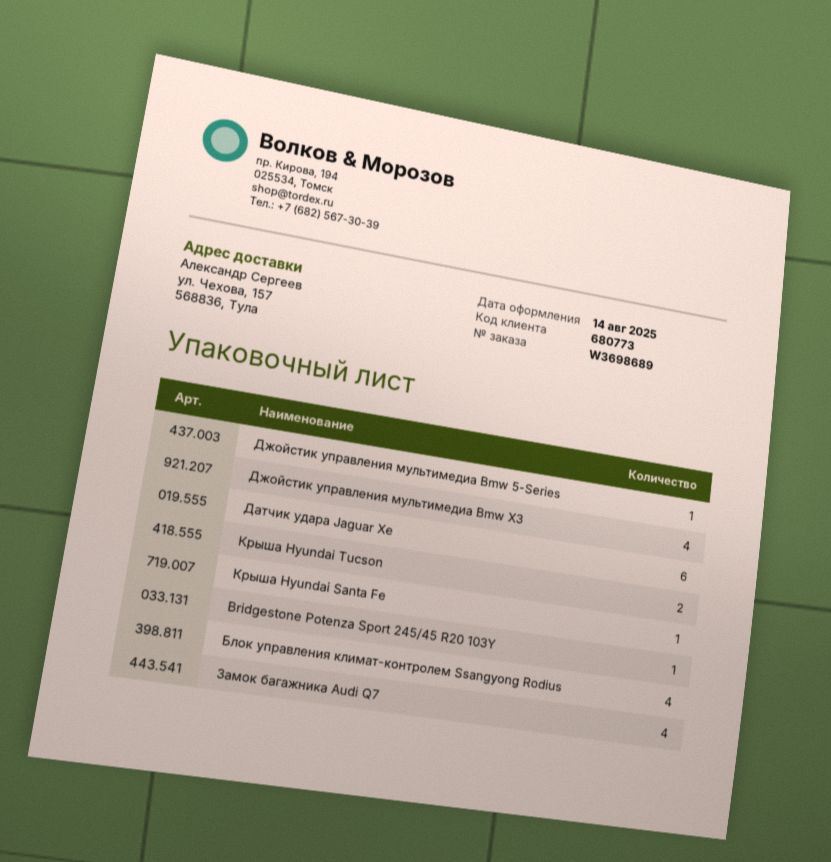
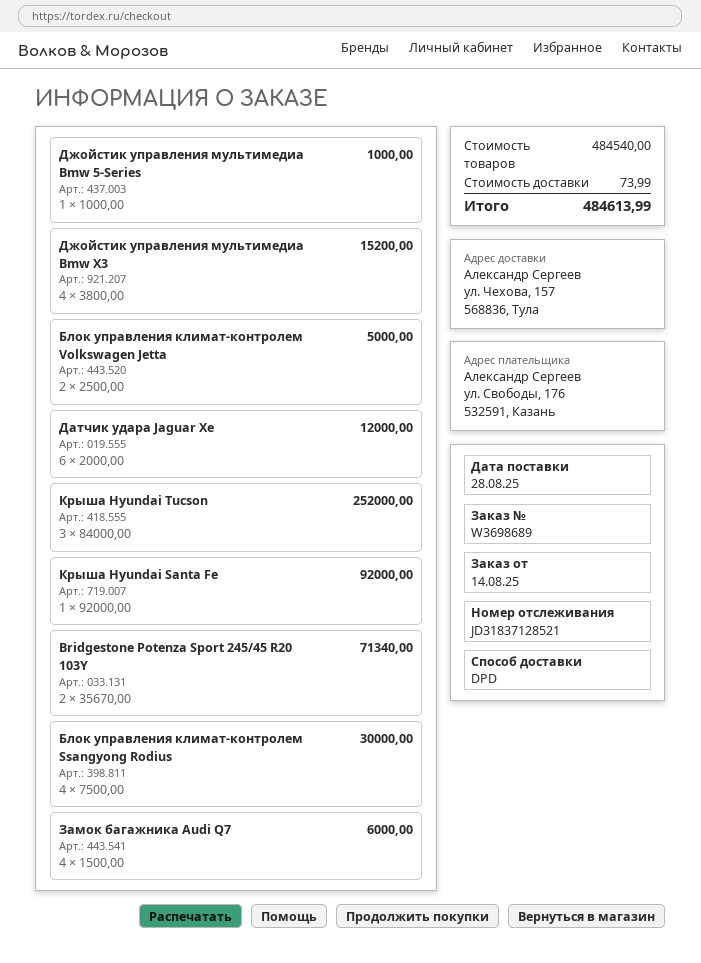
Крыша Hyundai Tucson: 2 -> 3
Bridgestone Potenza Sport 245/45 R20 103Y: 1 -> 2
Блок управления климат-контролем Volkswagen Jetta: none -> 2

